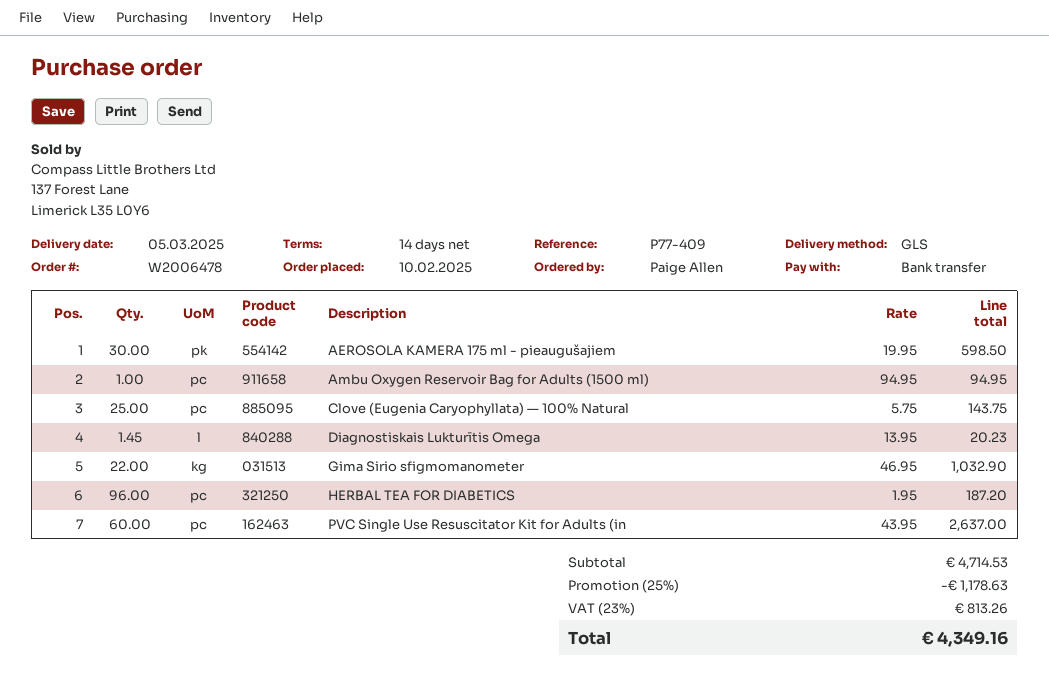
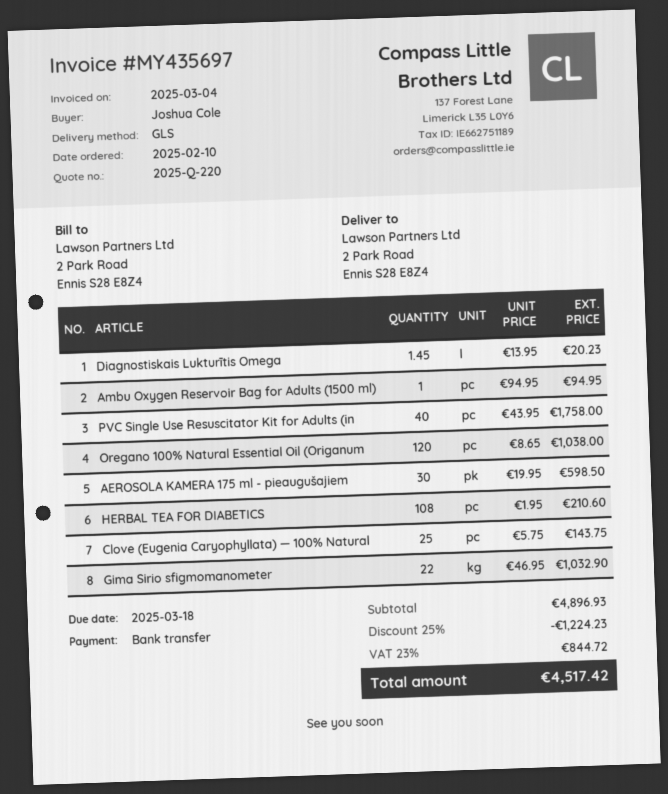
ordered by: Paige Allen -> Joshua Cole
HERBAL TEA FOR DIABETICS: 96 x 1.95 = 187.20 -> 108 x 1.95 = 210.60
PVC Single Use Resuscitator Kit for Adults (in: 60 x 43.95 = 2637.00 -> 40 x 43.95 = 1758.00
Oregano 100% Natural Essential Oil (Origanum: none -> 120 x 8.65 = 1038.00
subtotal: 4714.53 -> 4896.93
discount: 25% = 1178.63 -> 25% = 1224.23
tax: 23% = 813.26 -> 23% = 844.72
total: 4349.16 -> 4517.42

